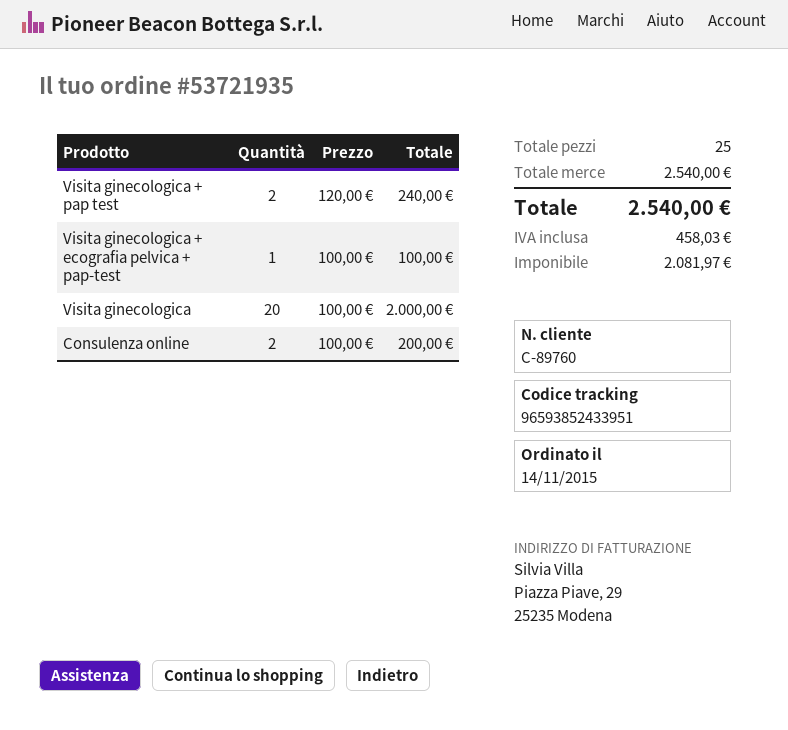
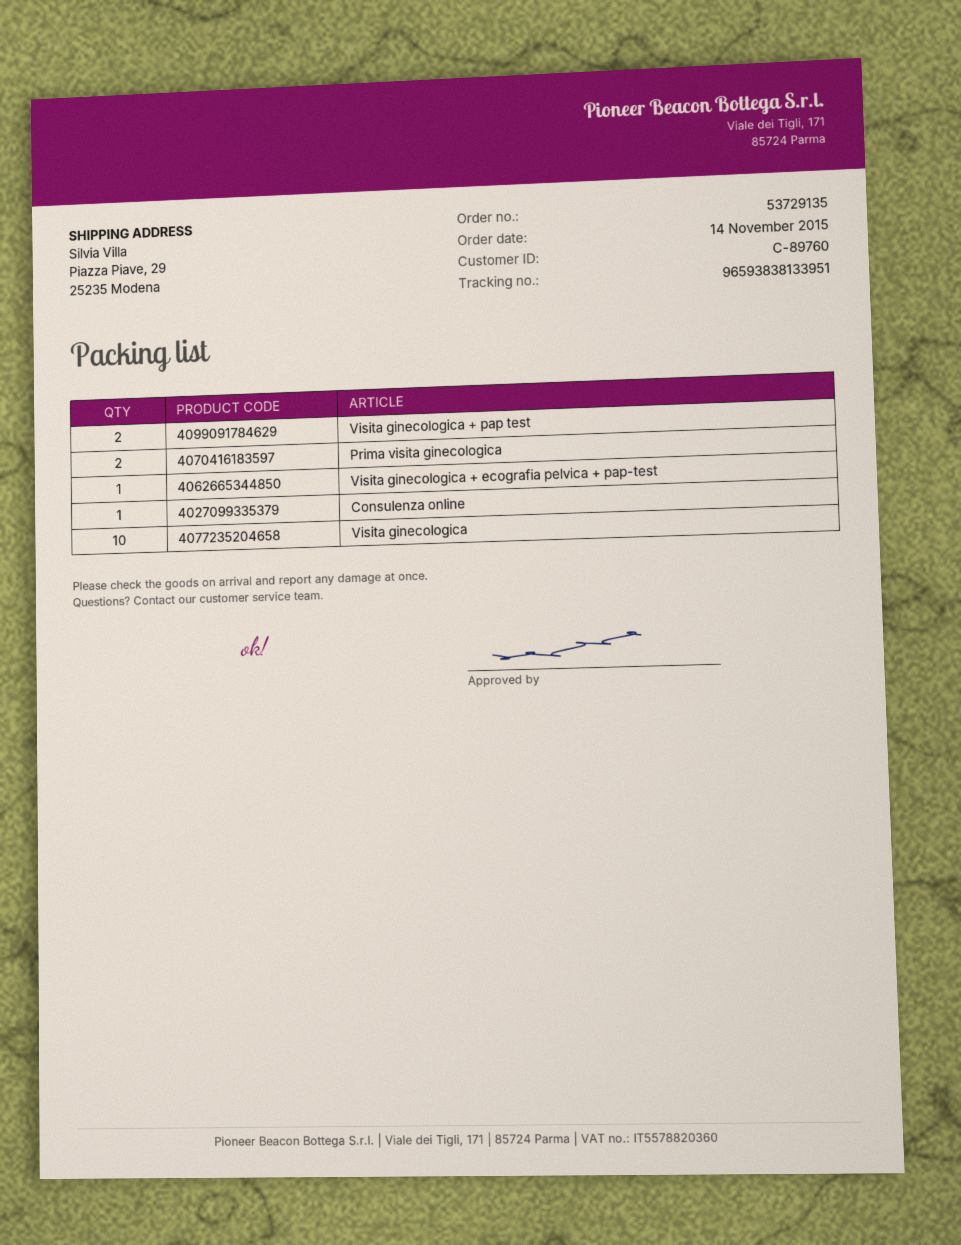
order number: 53721935 -> 53729135
tracking number: 96593852433951 -> 96593838133951
Visita ginecologica: 20 -> 10
Consulenza online: 2 -> 1
Prima visita ginecologica: none -> 2

